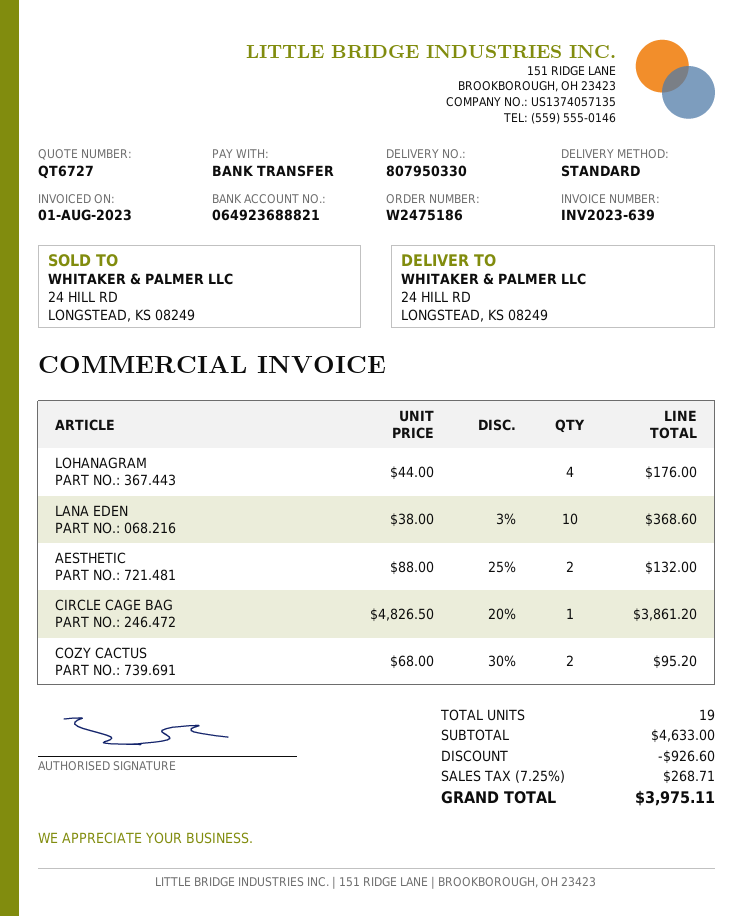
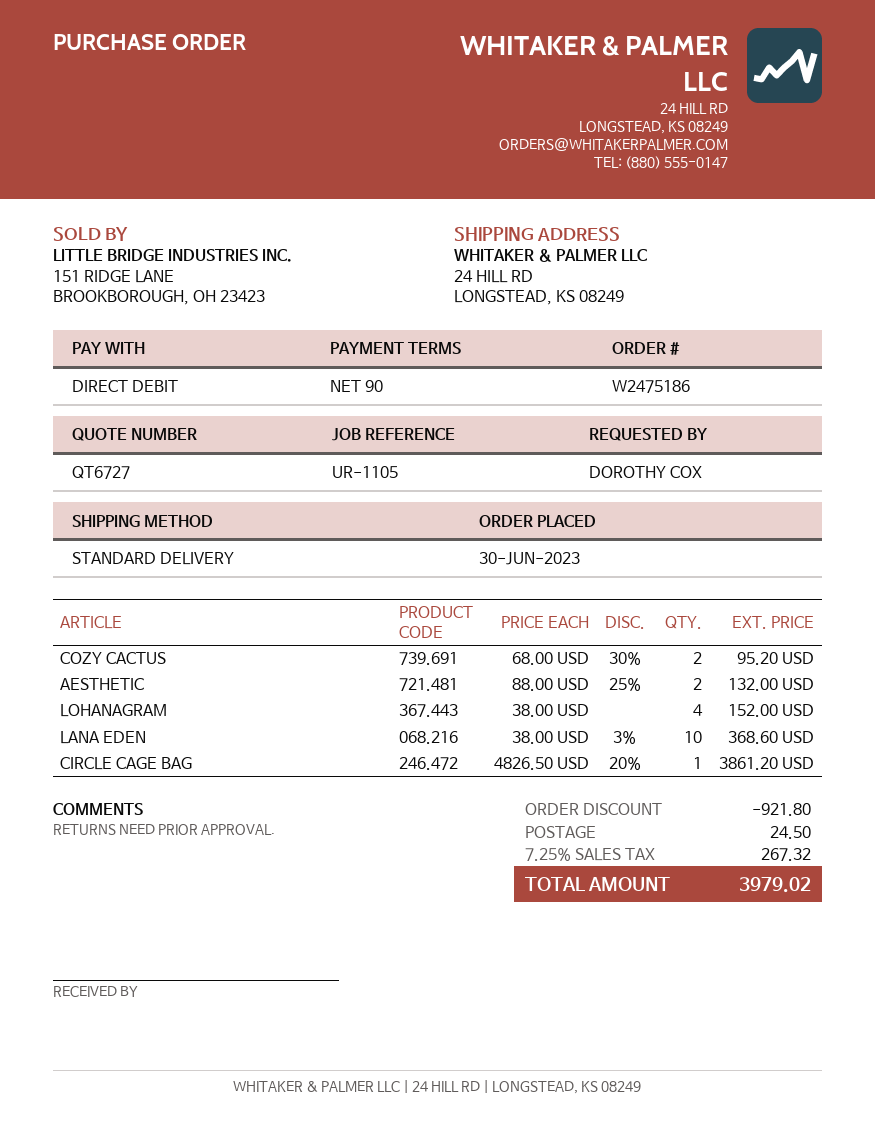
payment method: bank transfer -> direct debit
LOHANAGRAM: 4 x 44.00 = 176.00 -> 4 x 38.00 = 152.00
discount: 926.60 -> 921.80
shipping: none -> 24.50
tax: 7.25% = 268.71 -> 7.25% = 267.32
total: 3975.11 -> 3979.02

